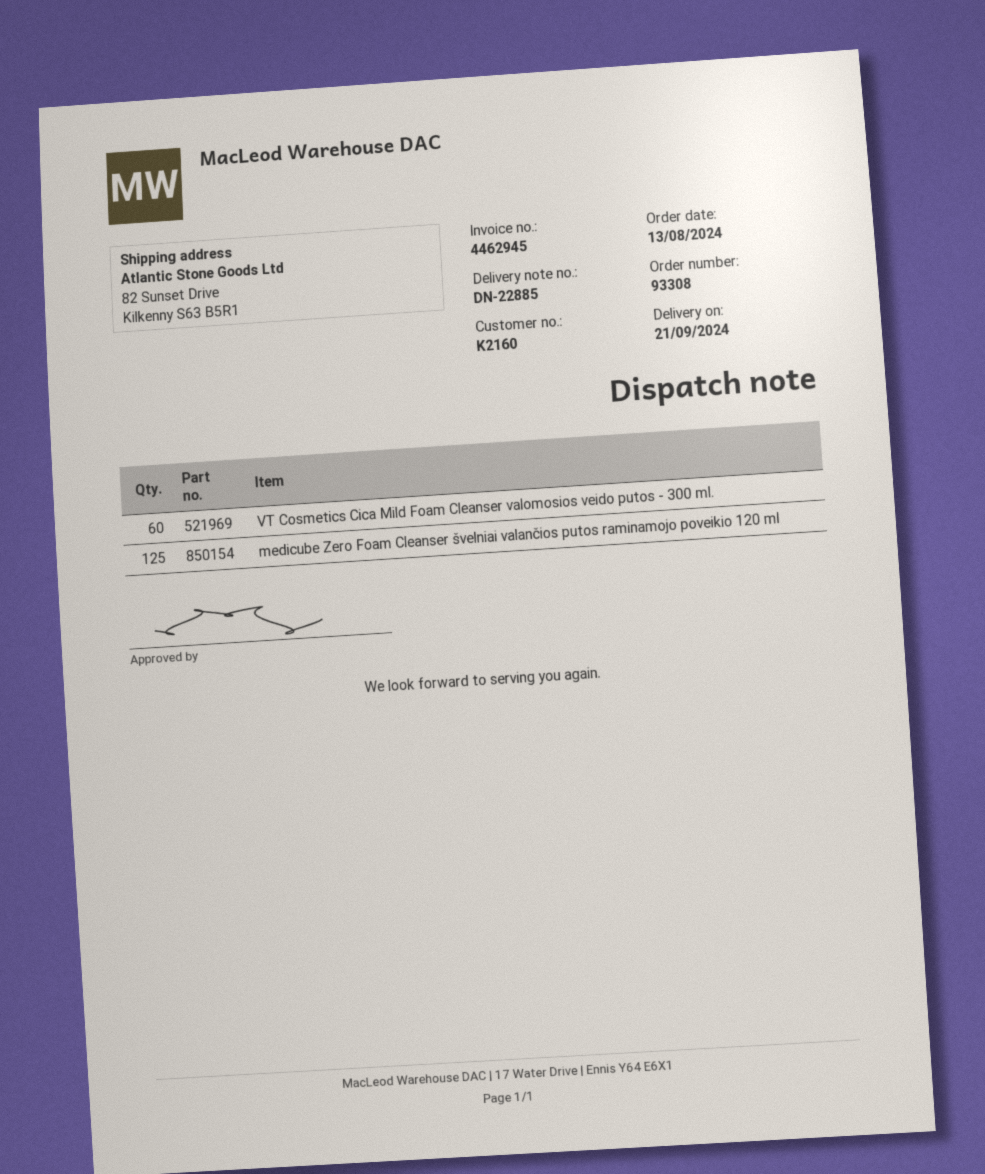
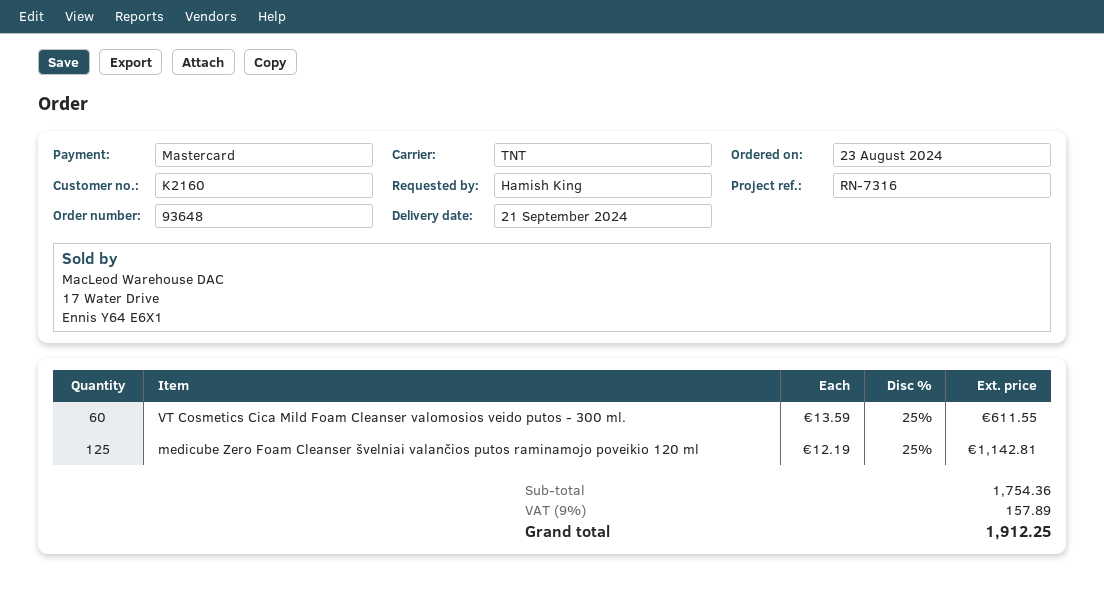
order number: 93308 -> 93648
order date: 2024-08-13 -> 2024-08-23

